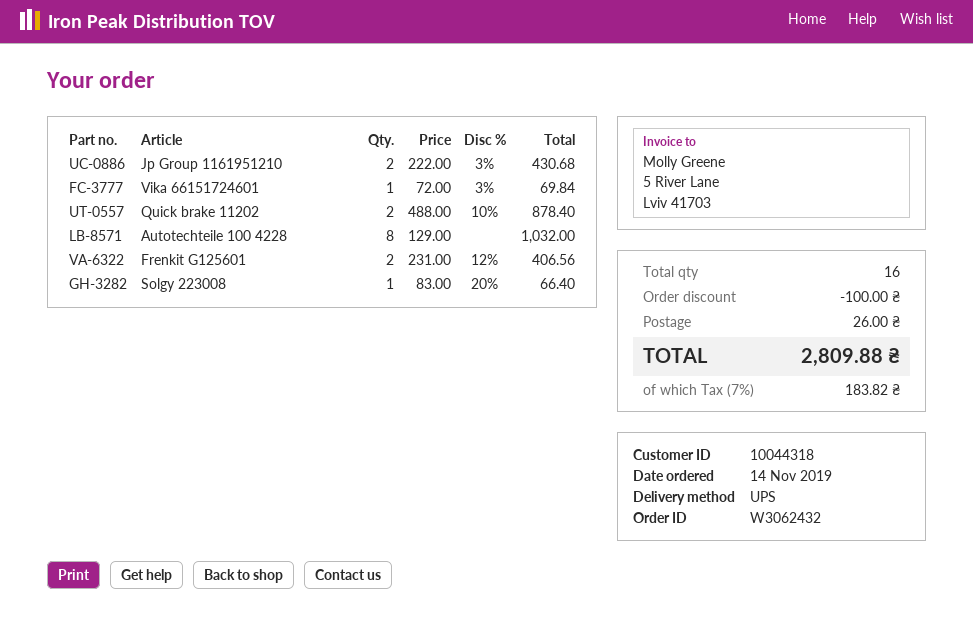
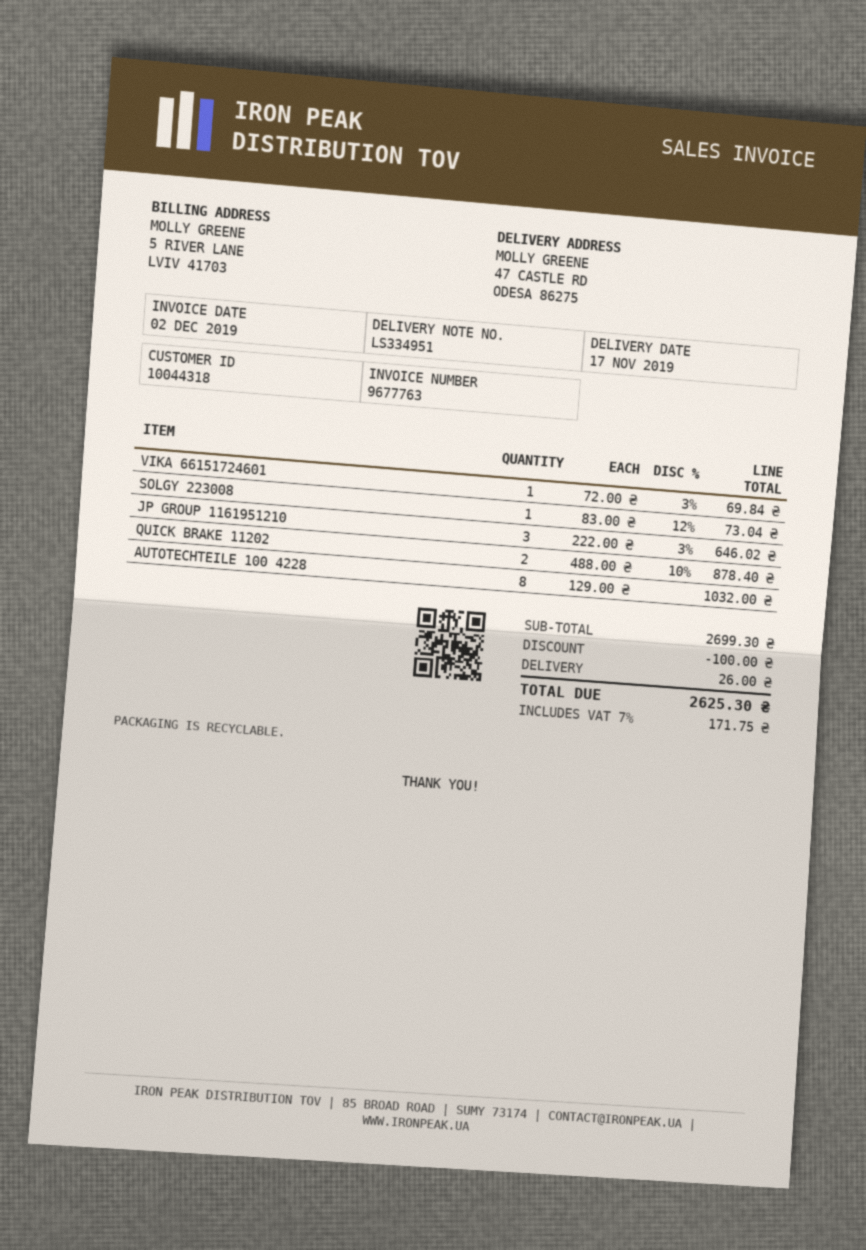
Jp Group 1161951210: 2 x 222.00 - 3% = 430.68 -> 3 x 222.00 - 3% = 646.02
Frenkit G125601: 2 x 231.00 - 12% = 406.56 -> none
Solgy 223008: 1 x 83.00 - 20% = 66.40 -> 1 x 83.00 - 12% = 73.04
tax: 7% = 183.82 -> 7% = 171.75
total: 2809.88 -> 2625.30

